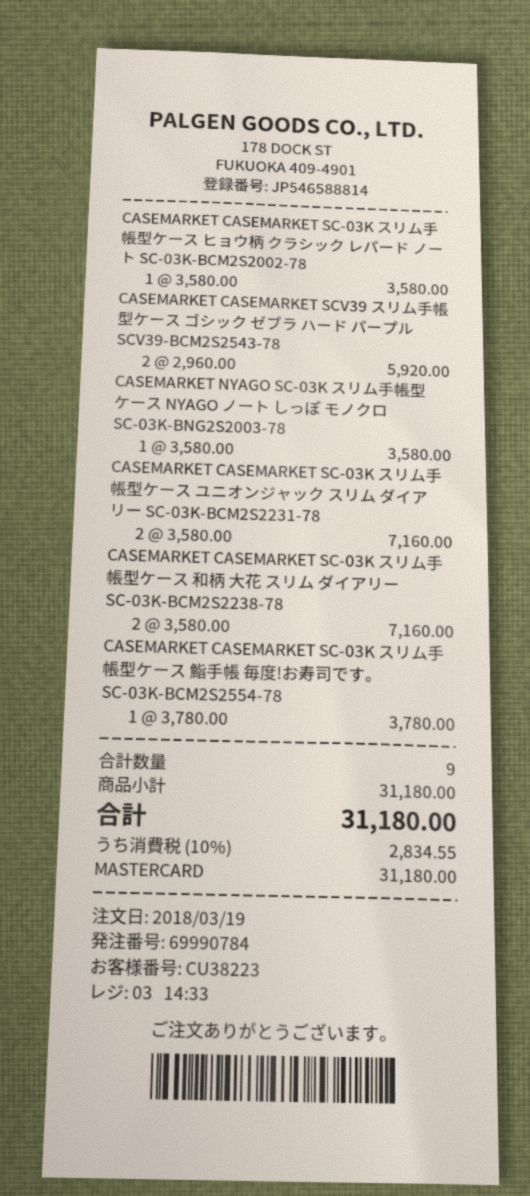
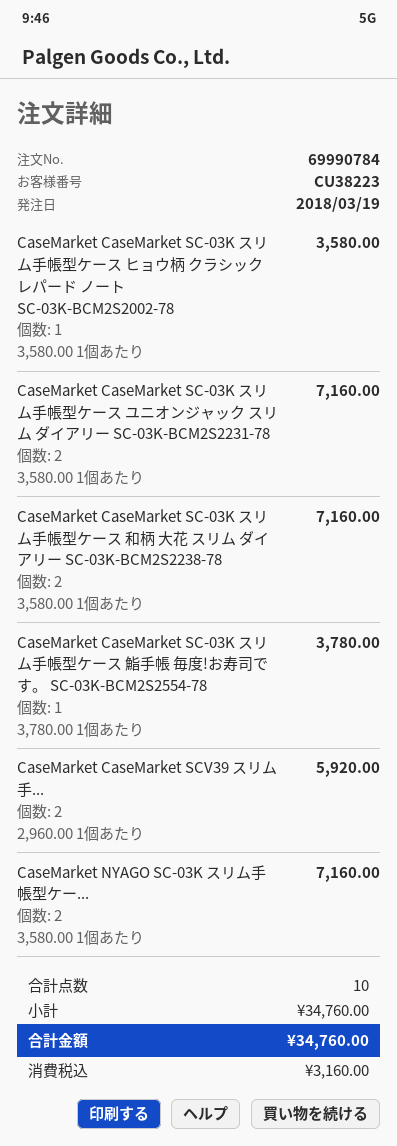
CASEMARKET NYAGO SC-03K スリム手帳型ケース NYAGO ノート しっぽ モノクロ SC-03K-BNG2S2003-78: 1 x 3580.00 = 3580.00 -> 2 x 3580.00 = 7160.00
total quantity: 9 -> 10
subtotal: 31180.00 -> 34760.00
tax: 2834.55 -> 3160.00
total: 31180.00 -> 34760.00

